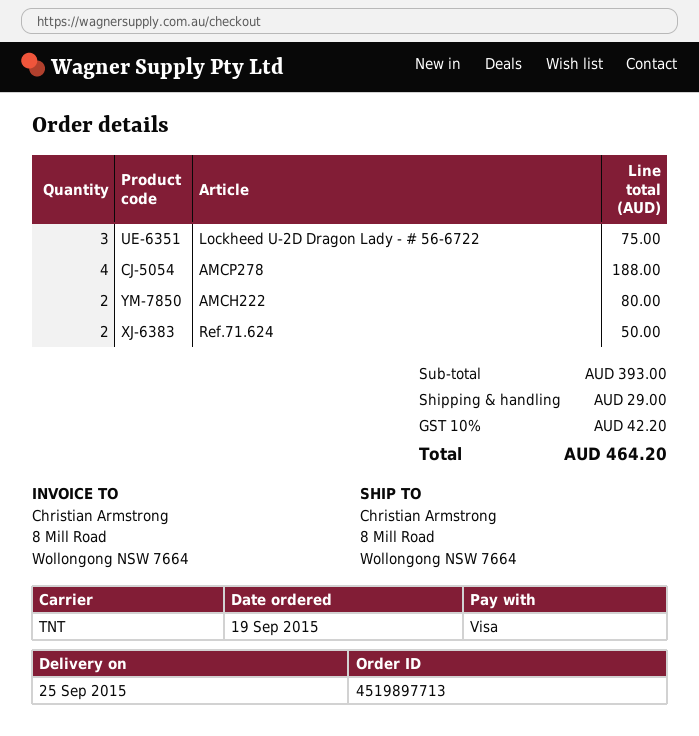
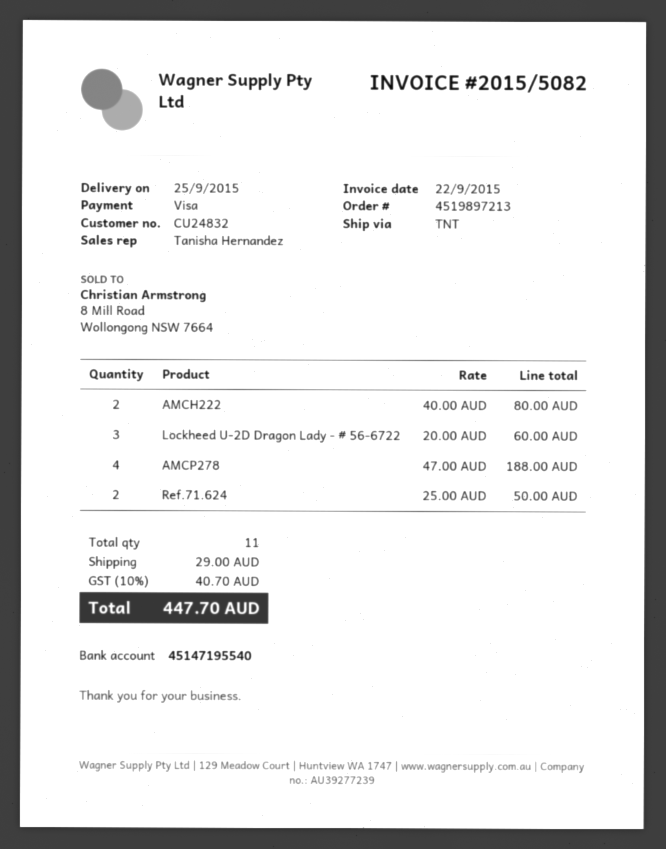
order number: 4519897713 -> 4519897213
Lockheed U-2D Dragon Lady - # 56-6722: 3 for 75.00 -> 3 for 60.00
tax: 10% = 42.20 -> 10% = 40.70
total: 464.20 -> 447.70

